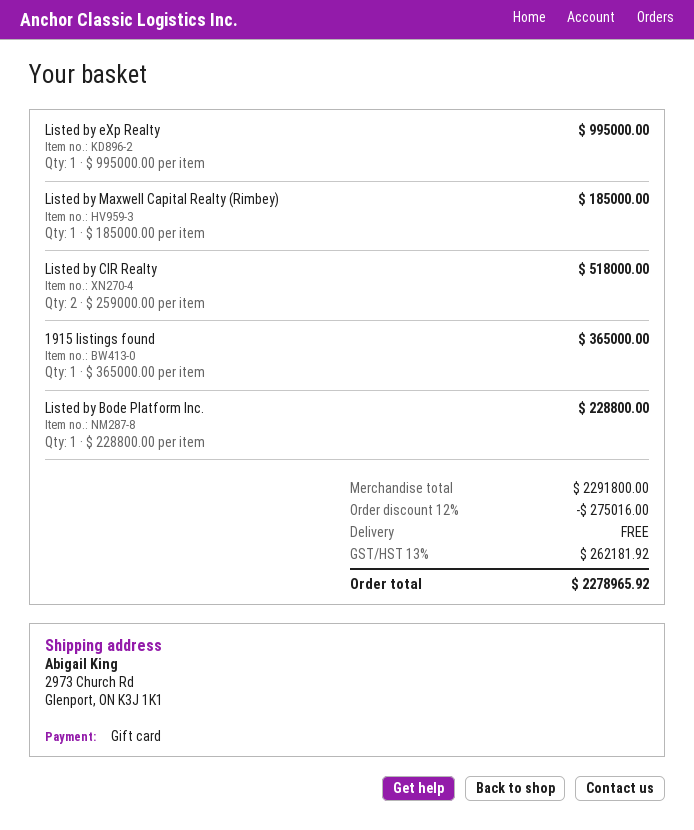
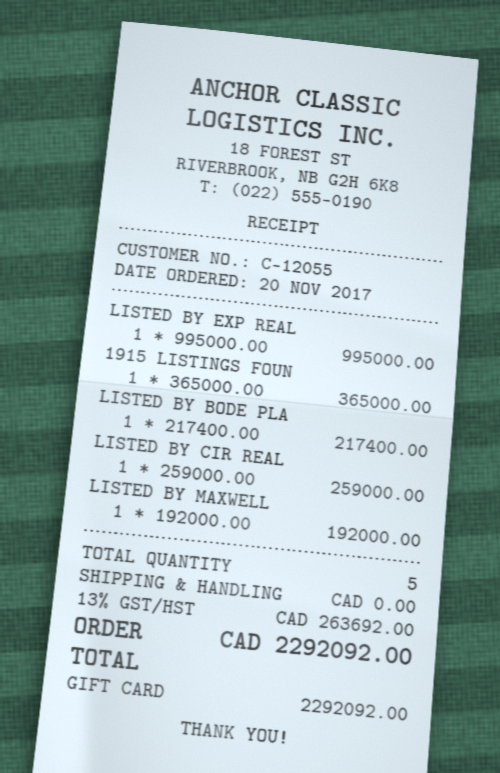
Listed by Maxwell Capital Realty (Rimbey): 1 x 185000.00 = 185000.00 -> 1 x 192000.00 = 192000.00
Listed by CIR Realty: 2 x 259000.00 = 518000.00 -> 1 x 259000.00 = 259000.00
Listed by Bode Platform Inc.: 1 x 228800.00 = 228800.00 -> 1 x 217400.00 = 217400.00
discount: 12% = 275016.00 -> none
tax: 13% = 262181.92 -> 13% = 263692.00
total: 2278965.92 -> 2292092.00

